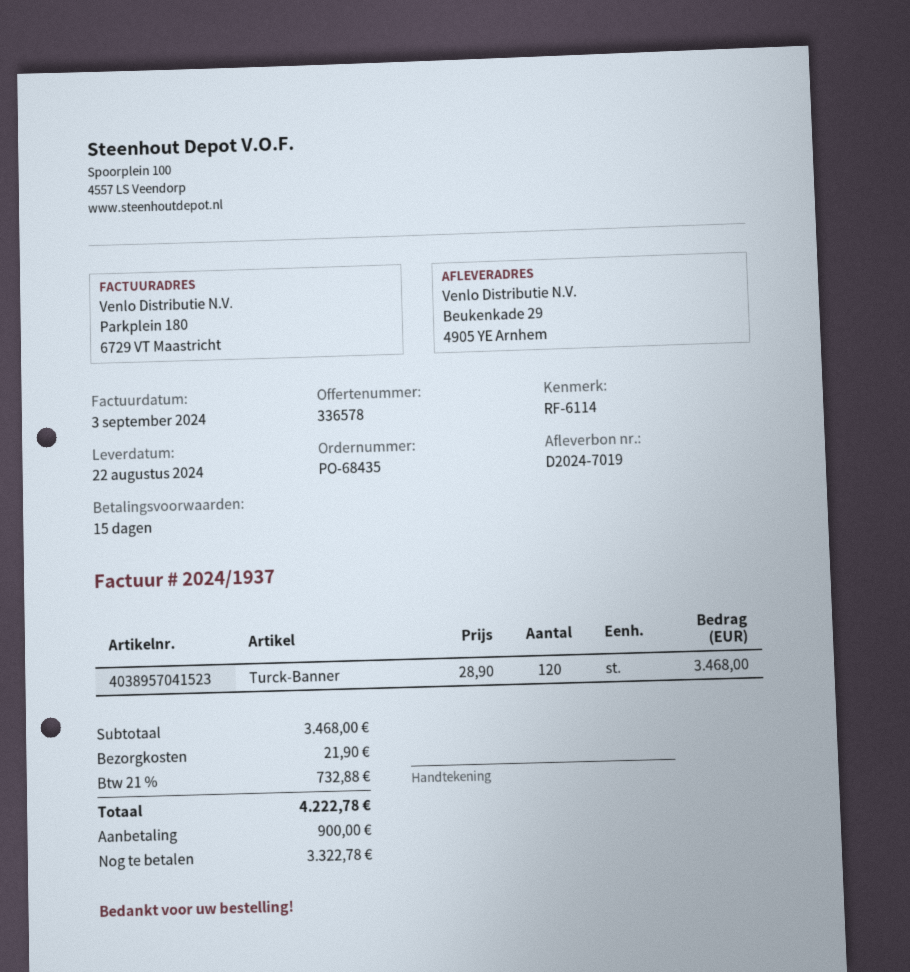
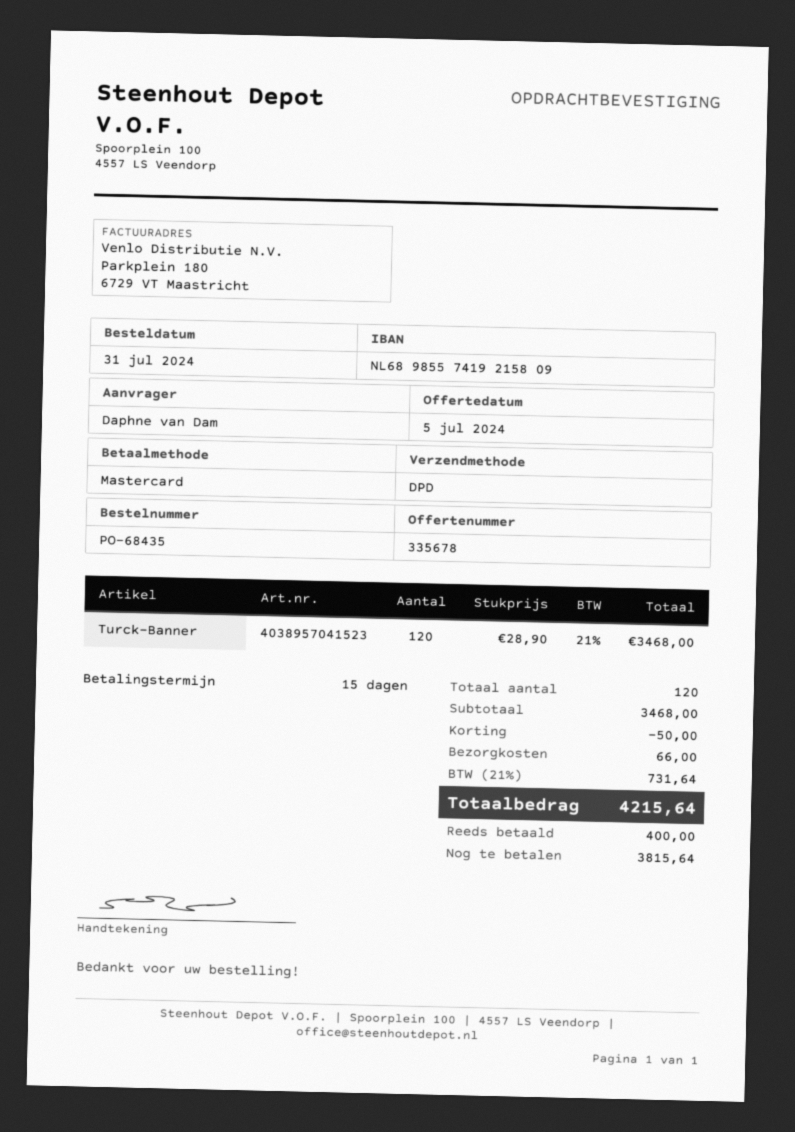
quote number: 336578 -> 335678
discount: none -> 50.00
shipping: 21.90 -> 66.00
tax: 21% = 732.88 -> 21% = 731.64
total: 4222.78 -> 4215.64
deposit: 900.00 -> 400.00
balance: 3322.78 -> 3815.64

